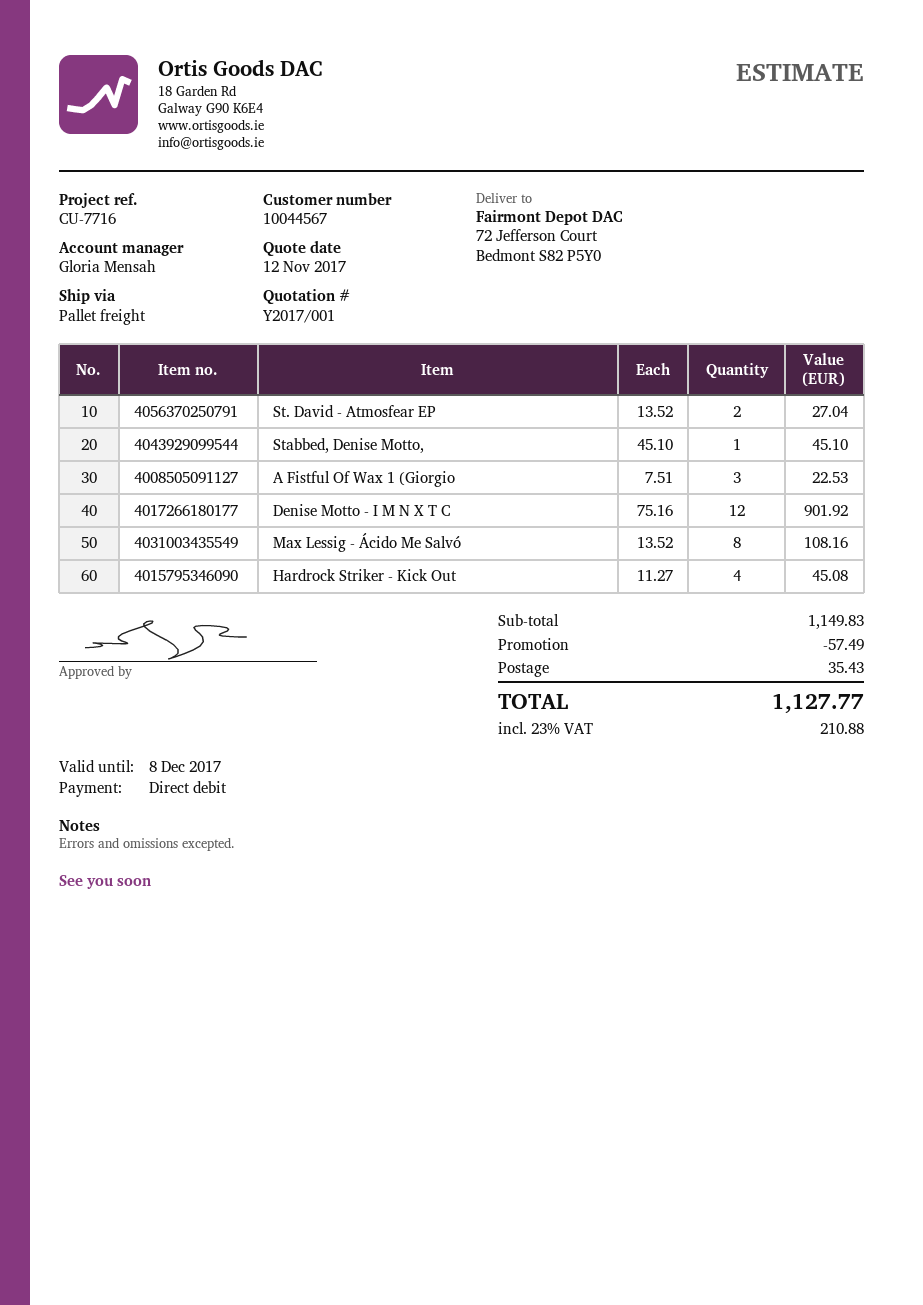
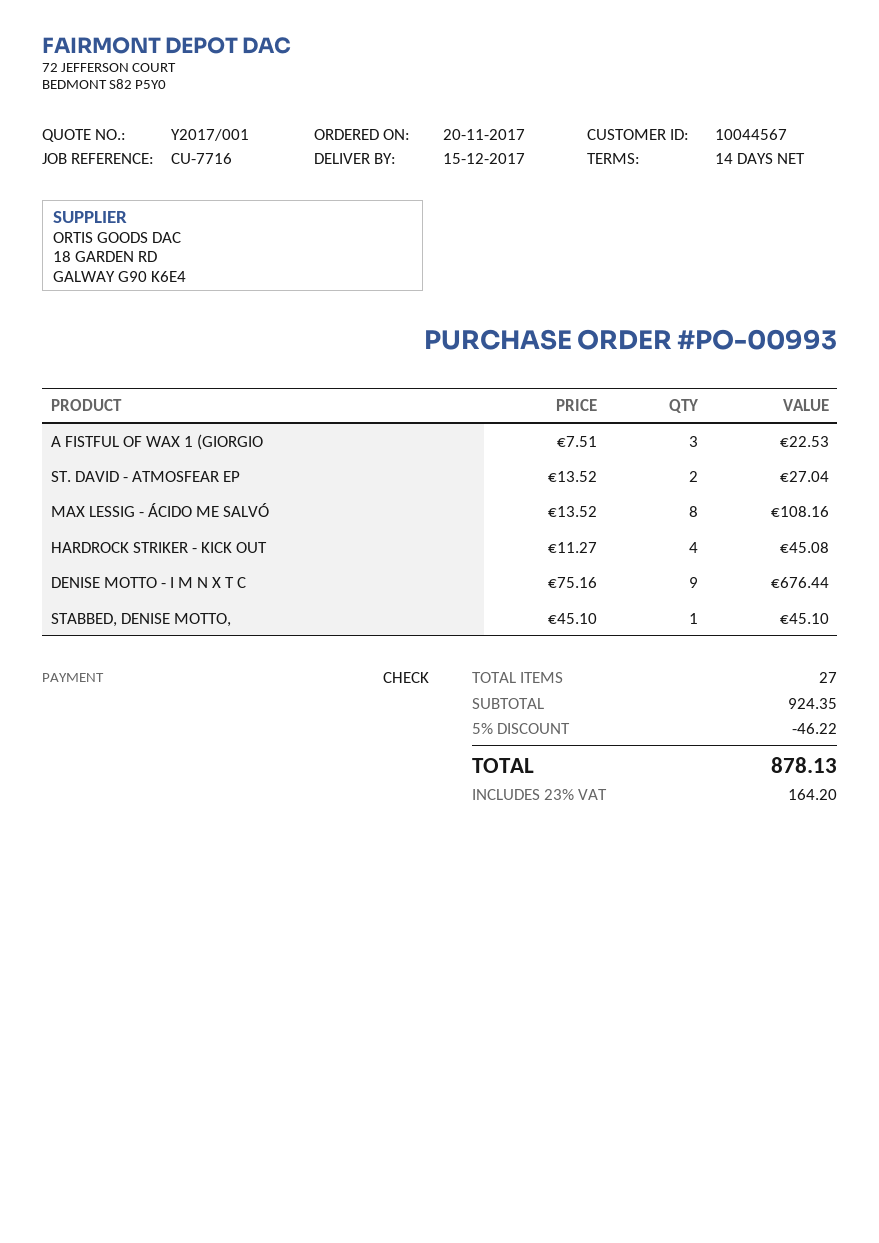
payment method: direct debit -> cheque
Denise Motto - I M N X T C: 12 x 75.16 = 901.92 -> 9 x 75.16 = 676.44
subtotal: 1149.83 -> 924.35
discount: 57.49 -> 46.22
shipping: 35.43 -> none
tax: 23% = 210.88 -> 23% = 164.20
total: 1127.77 -> 878.13

